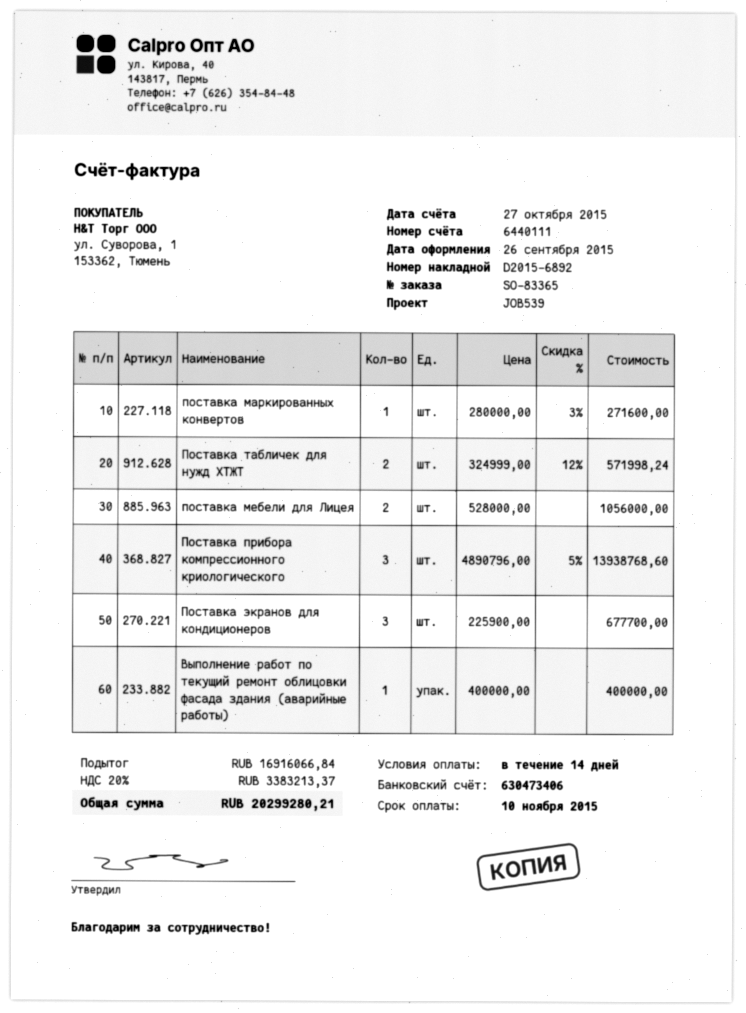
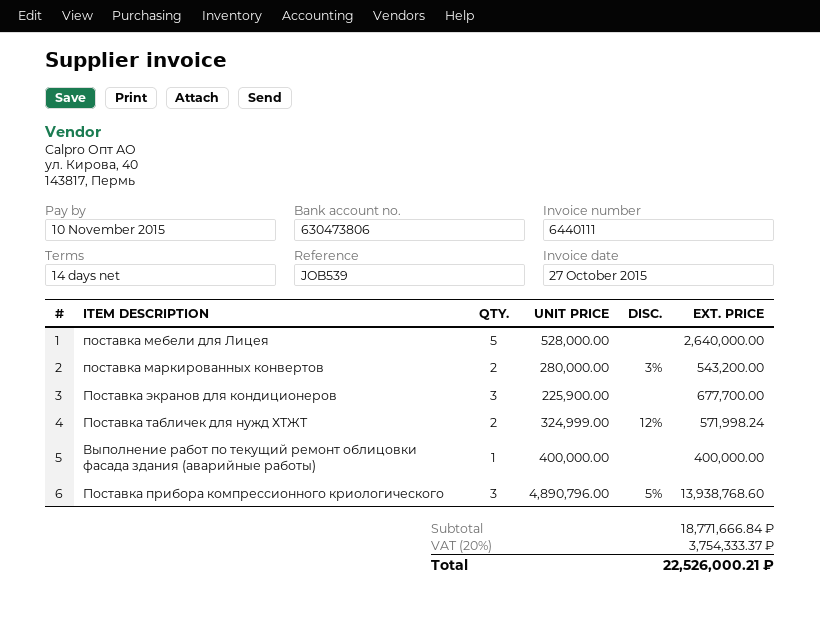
bank account: 630473406 -> 630473806
поставка маркированных конвертов: 1 x 280000.00 - 3% = 271600.00 -> 2 x 280000.00 - 3% = 543200.00
поставка мебели для Лицея: 2 x 528000.00 = 1056000.00 -> 5 x 528000.00 = 2640000.00
subtotal: 16916066.84 -> 18771666.84
tax: 20% = 3383213.37 -> 20% = 3754333.37
total: 20299280.21 -> 22526000.21

